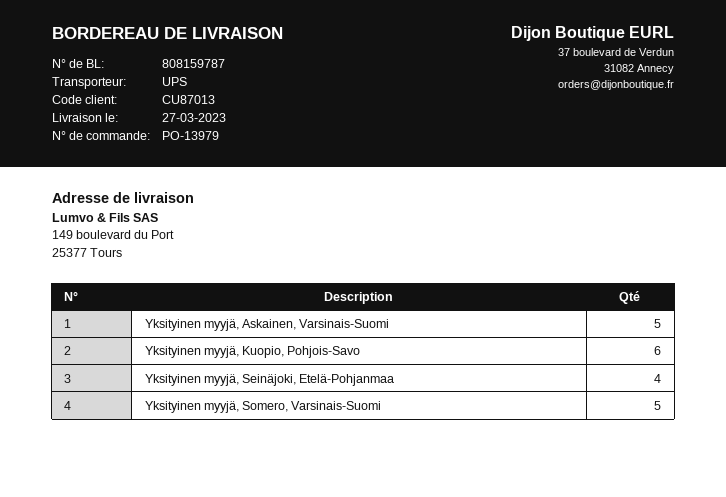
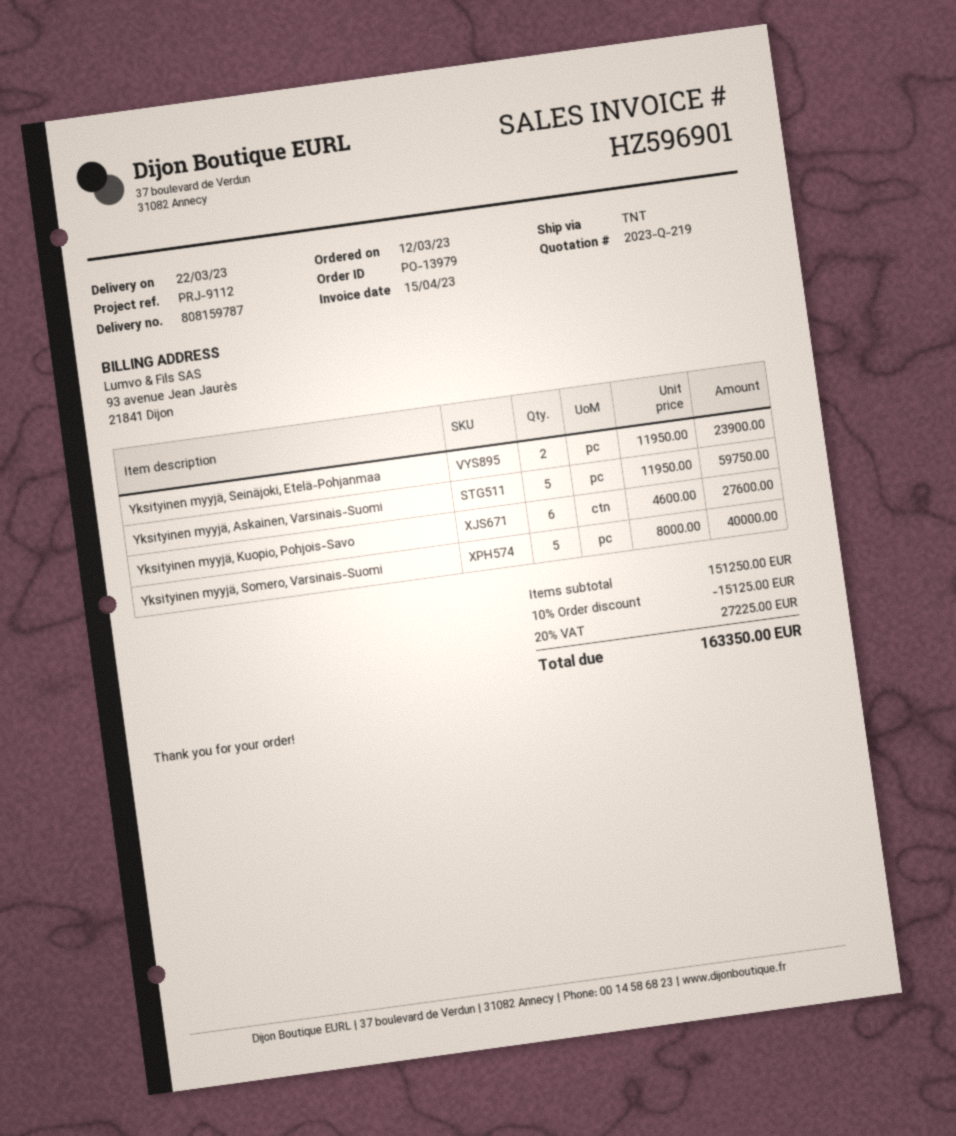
delivery date: 2023-03-27 -> 2023-03-22
shipping method: UPS -> TNT
Yksityinen myyjä, Seinäjoki, Etelä-Pohjanmaa: 4 -> 2

